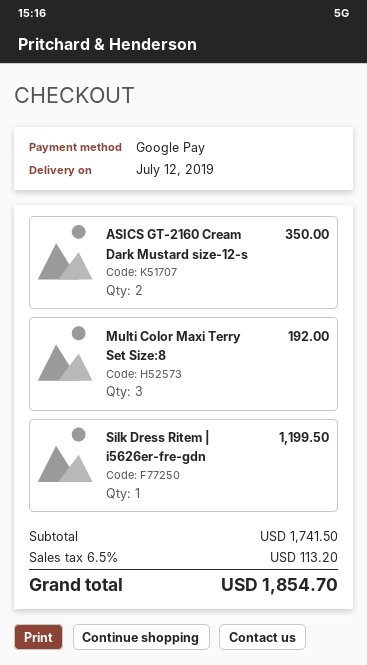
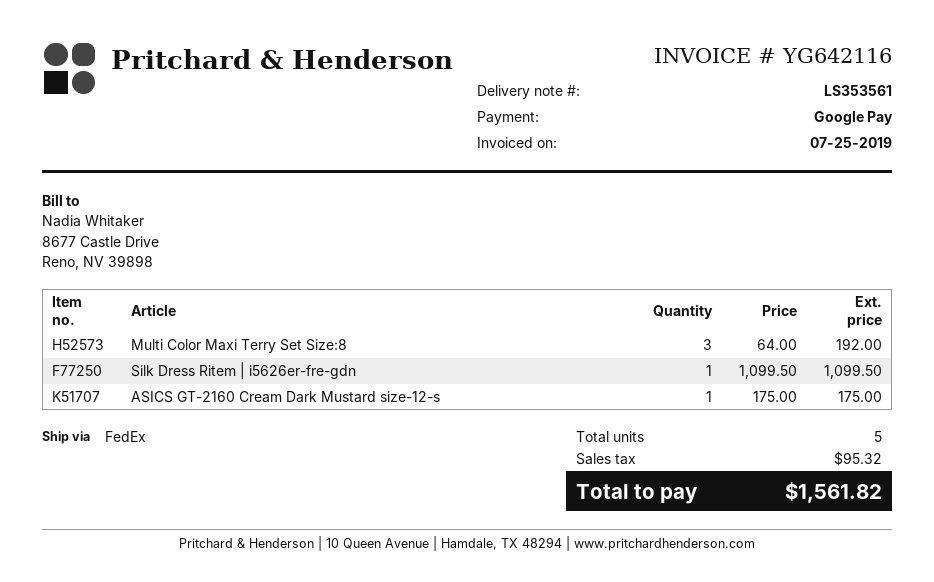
ASICS GT-2160 Cream Dark Mustard size-12-s: 2 for 350.00 -> 1 for 175.00
Silk Dress Ritem | i5626er-fre-gdn: 1 for 1199.50 -> 1 for 1099.50
tax: 113.20 -> 95.32
total: 1854.70 -> 1561.82

